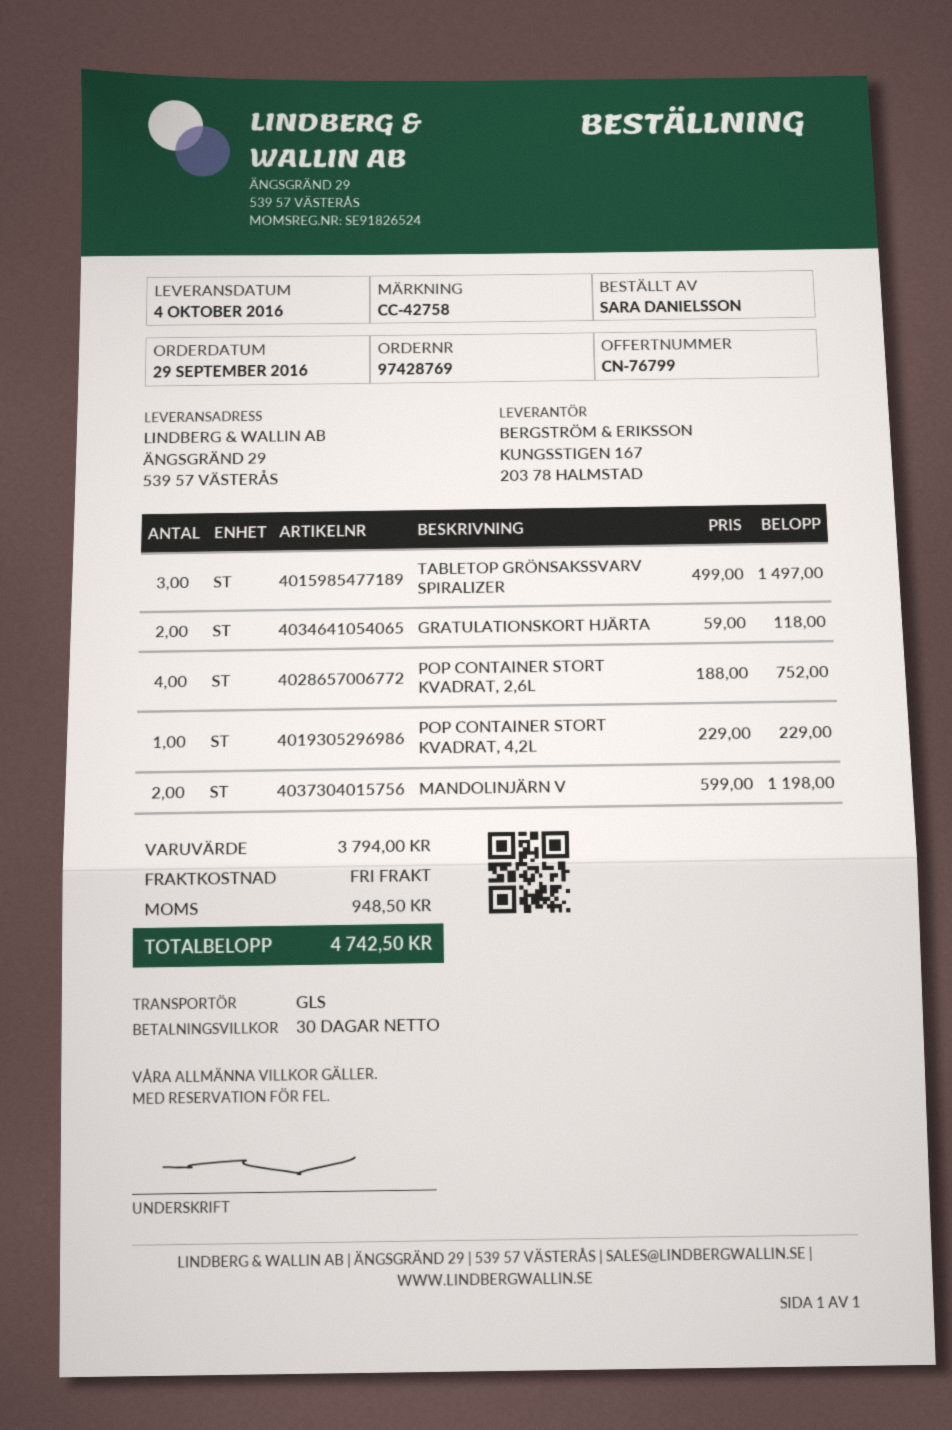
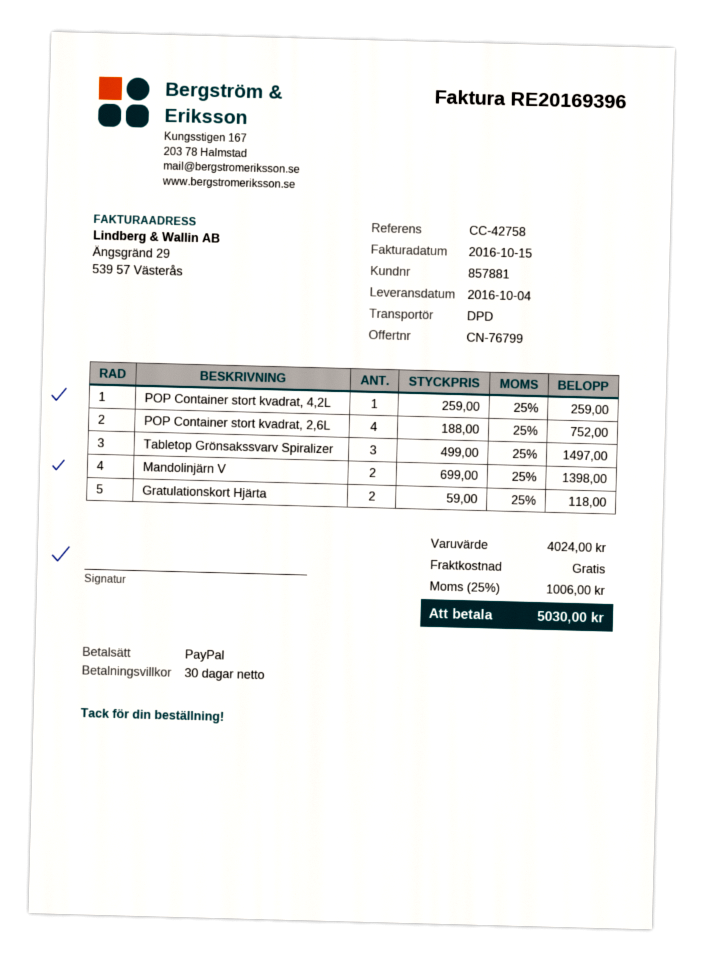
shipping method: GLS -> DPD
POP CONTAINER STORT KVADRAT, 4,2L: 1 x 229.00 = 229.00 -> 1 x 259.00 = 259.00
MANDOLINJÄRN V: 2 x 599.00 = 1198.00 -> 2 x 699.00 = 1398.00
subtotal: 3794.00 -> 4024.00
tax: 948.50 -> 1006.00
total: 4742.50 -> 5030.00

